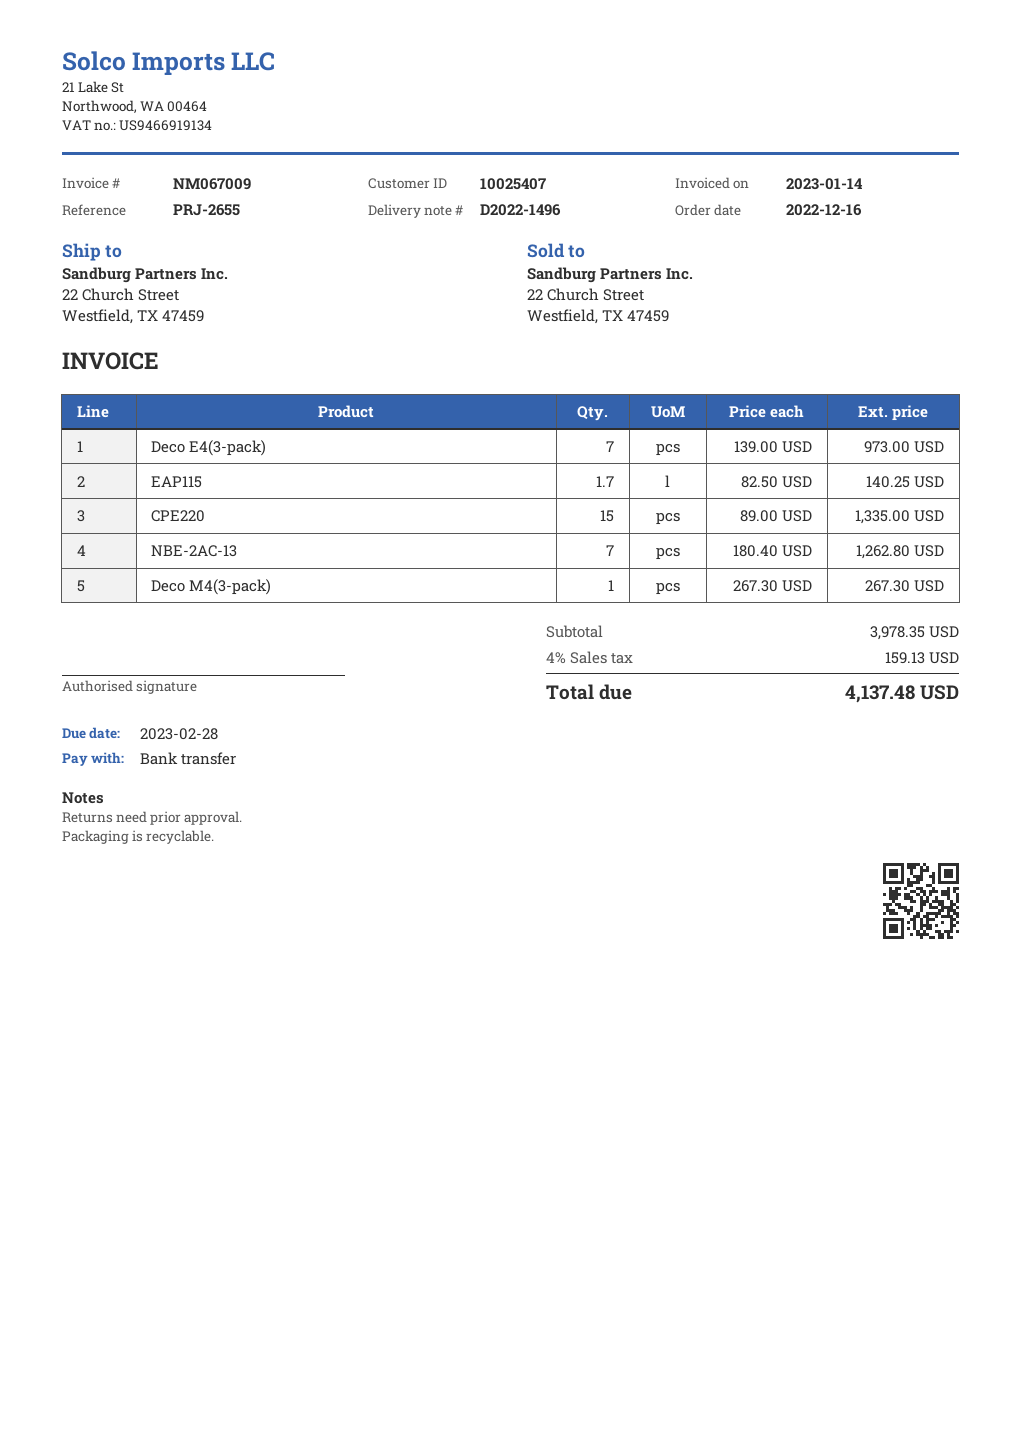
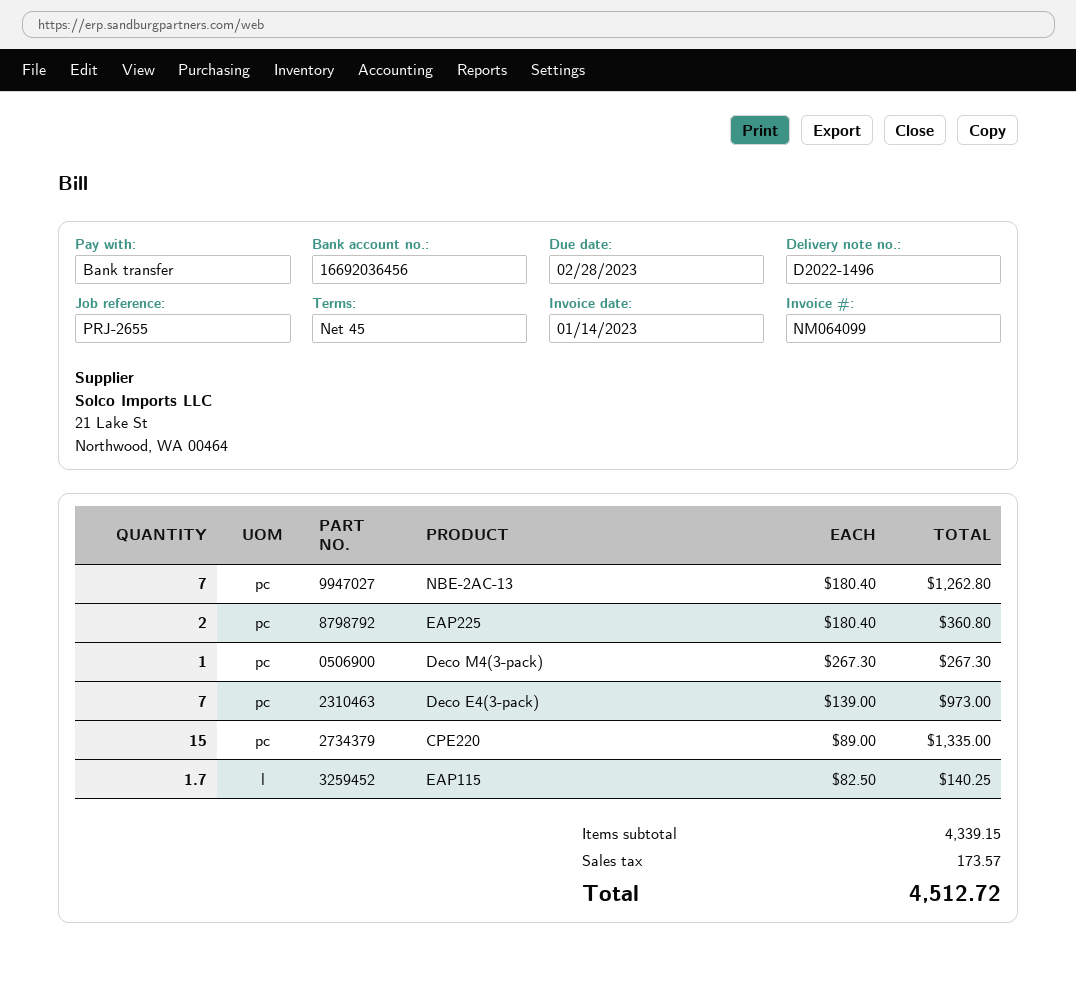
invoice number: NM067009 -> NM064099
EAP225: none -> 2 x 180.40 = 360.80
subtotal: 3978.35 -> 4339.15
tax: 159.13 -> 173.57
total: 4137.48 -> 4512.72

